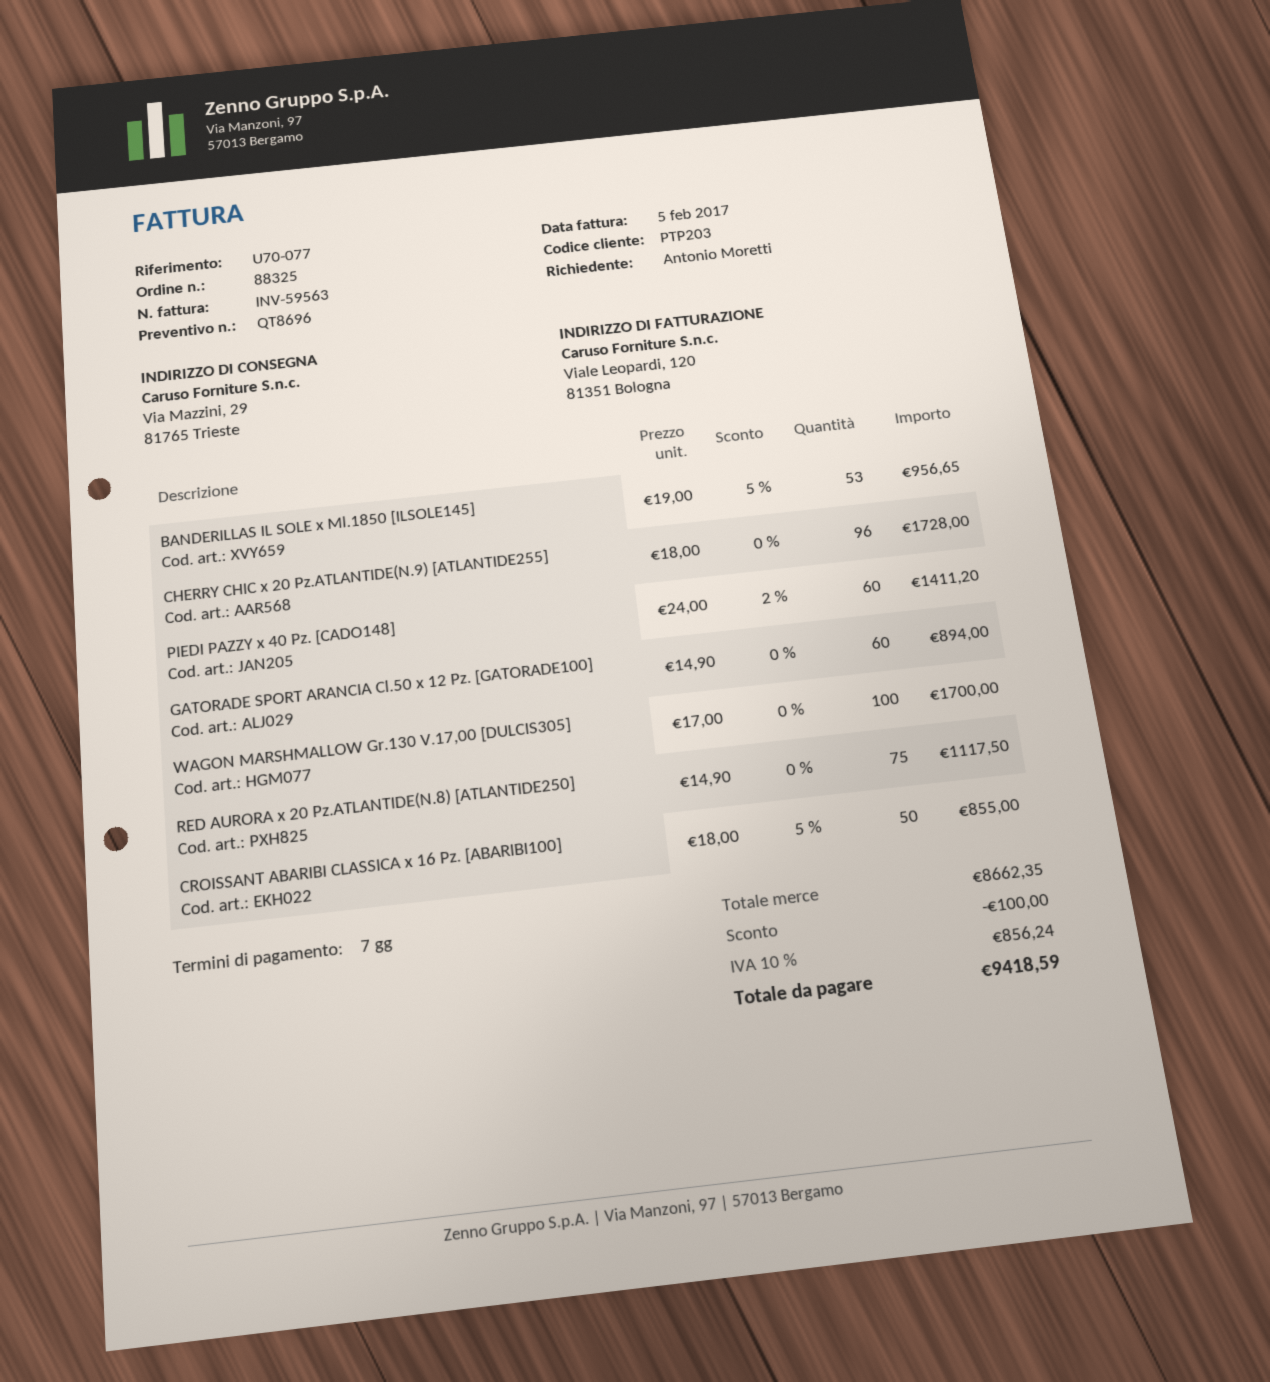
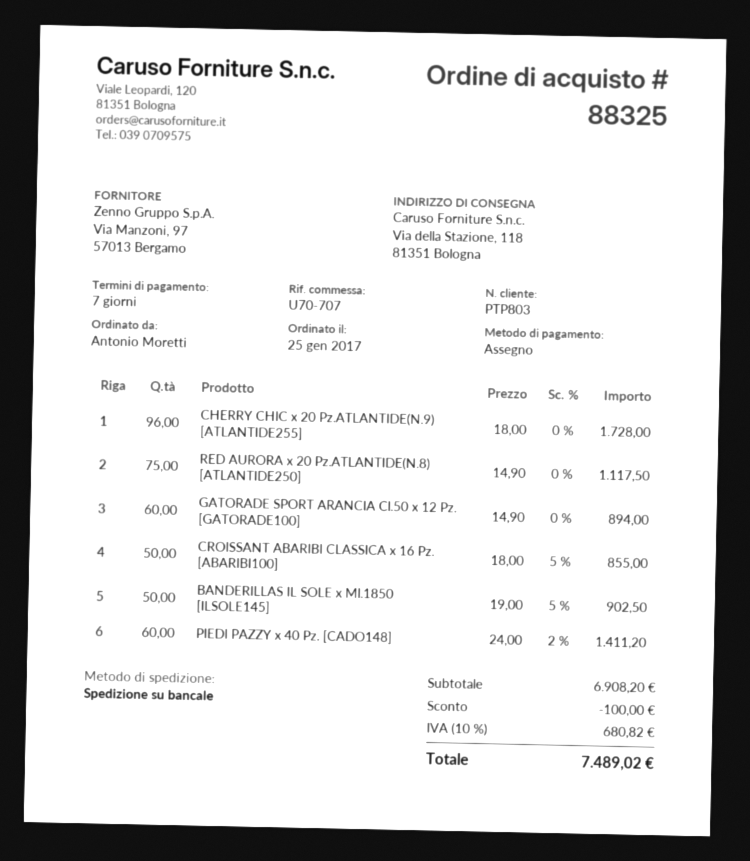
customer number: PTP203 -> PTP803
reference: U70-077 -> U70-707
ship to: Via Mazzini, 29, 81765 Trieste -> Via della Stazione, 118, 81351 Bologna
BANDERILLAS IL SOLE x Ml.1850 [ILSOLE145]: 53 x 19.00 - 5% = 956.65 -> 50 x 19.00 - 5% = 902.50
WAGON MARSHMALLOW Gr.130 V.17,00 [DULCIS305]: 100 x 17.00 = 1700.00 -> none
subtotal: 8662.35 -> 6908.20
tax: 10% = 856.24 -> 10% = 680.82
total: 9418.59 -> 7489.02

